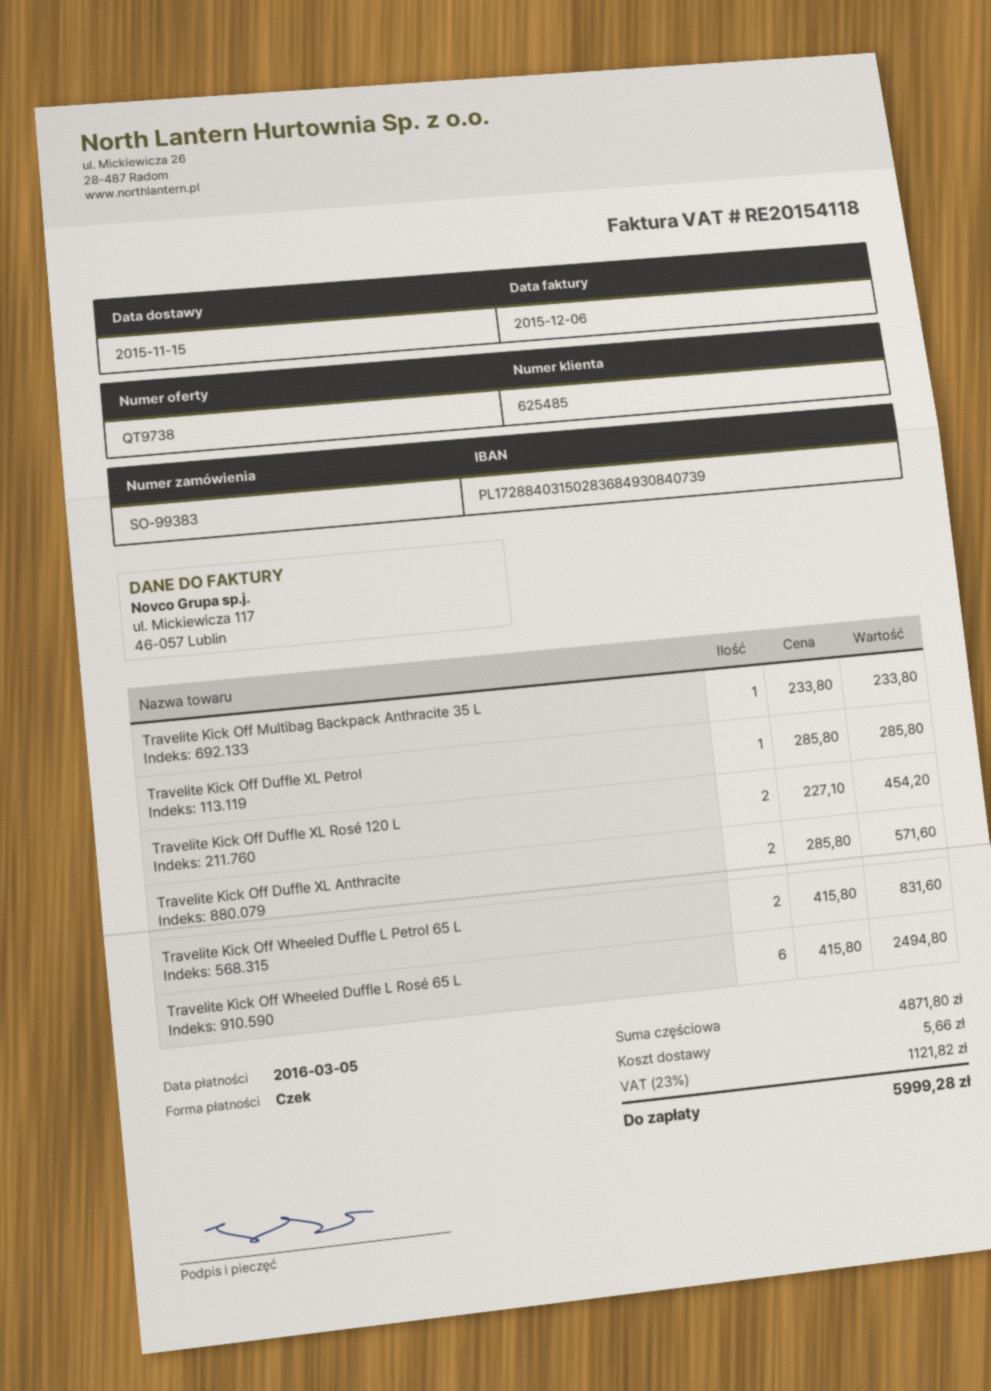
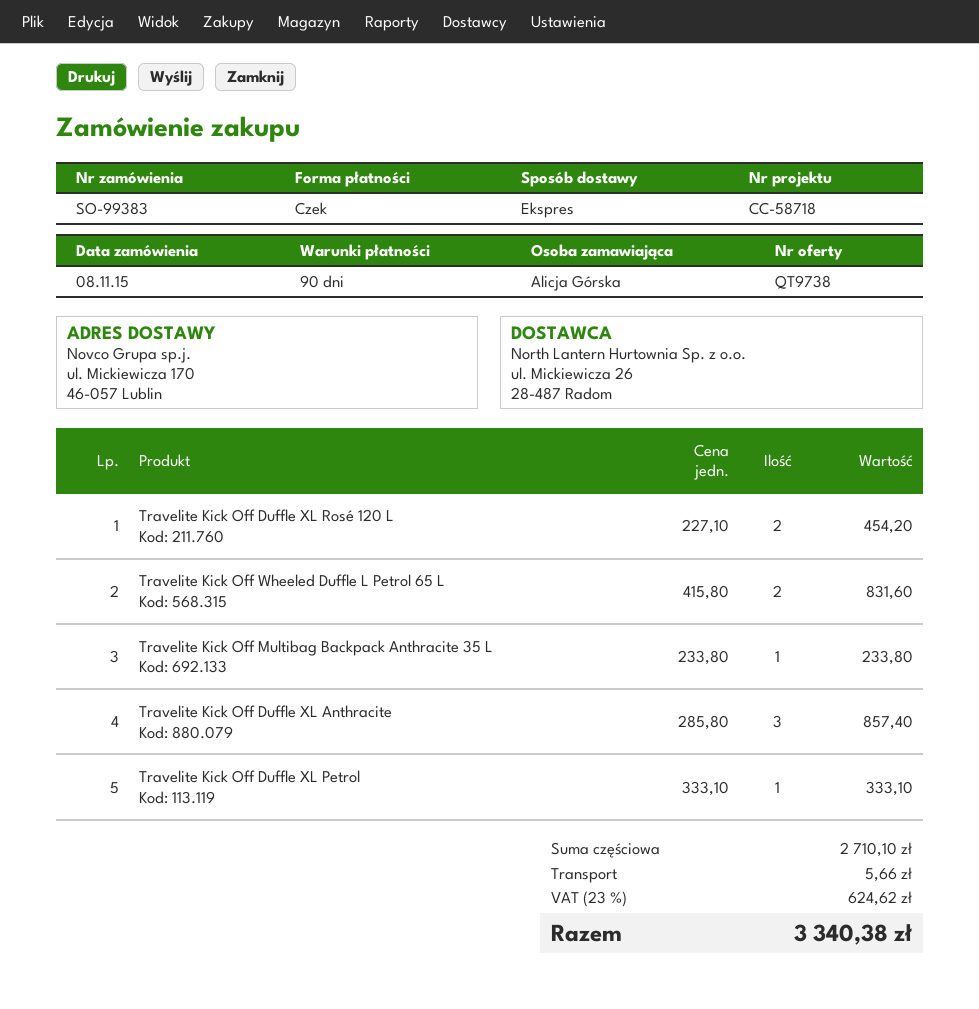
Travelite Kick Off Duffle XL Petrol: 1 x 285.80 = 285.80 -> 1 x 333.10 = 333.10
Travelite Kick Off Duffle XL Anthracite: 2 x 285.80 = 571.60 -> 3 x 285.80 = 857.40
Travelite Kick Off Wheeled Duffle L Rosé 65 L: 6 x 415.80 = 2494.80 -> none
subtotal: 4871.80 -> 2710.10
tax: 23% = 1121.82 -> 23% = 624.62
total: 5999.28 -> 3340.38

